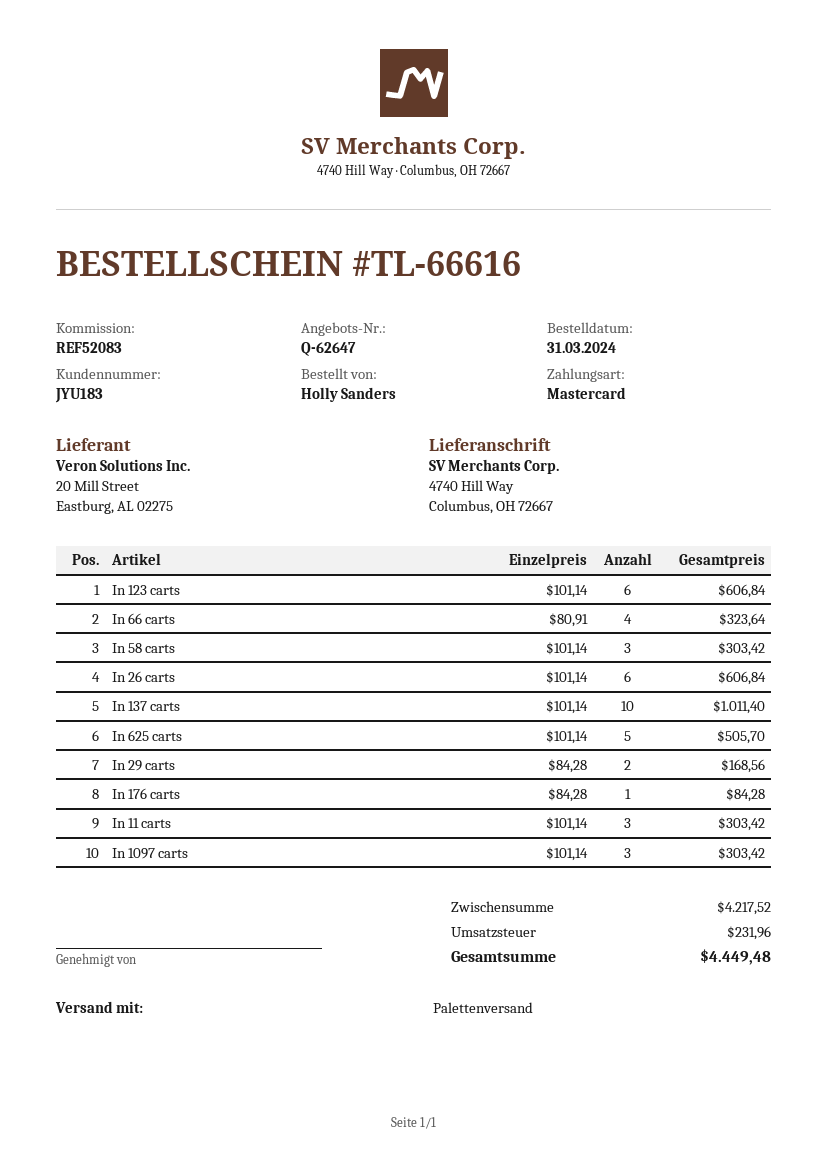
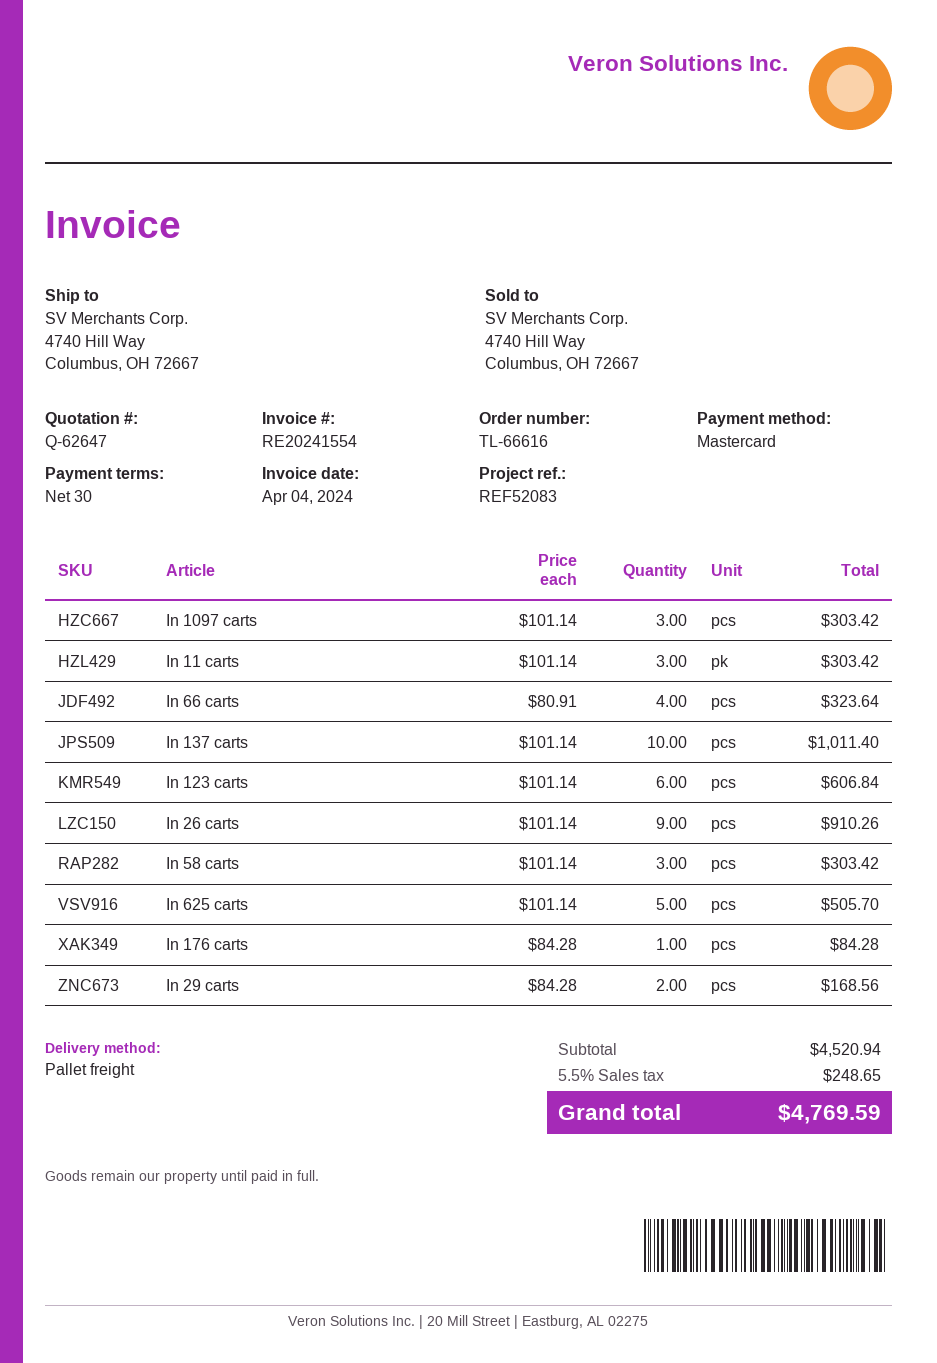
In 26 carts: 6 x 101.14 = 606.84 -> 9 x 101.14 = 910.26
subtotal: 4217.52 -> 4520.94
tax: 231.96 -> 248.65
total: 4449.48 -> 4769.59

